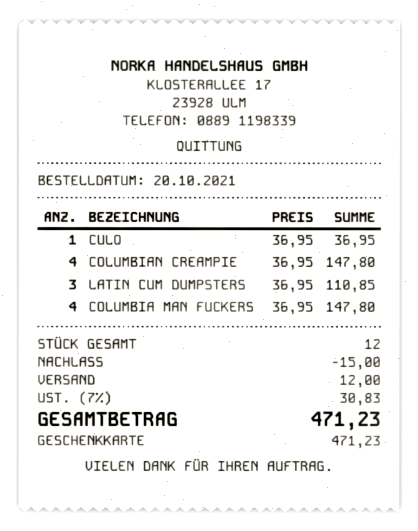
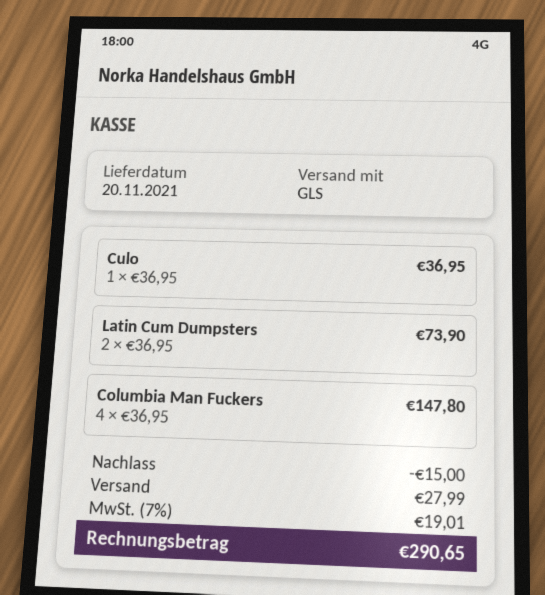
COLUMBIAN CREAMPIE: 4 x 36.95 = 147.80 -> none
LATIN CUM DUMPSTERS: 3 x 36.95 = 110.85 -> 2 x 36.95 = 73.90
shipping: 12.00 -> 27.99
tax: 7% = 30.83 -> 7% = 19.01
total: 471.23 -> 290.65

